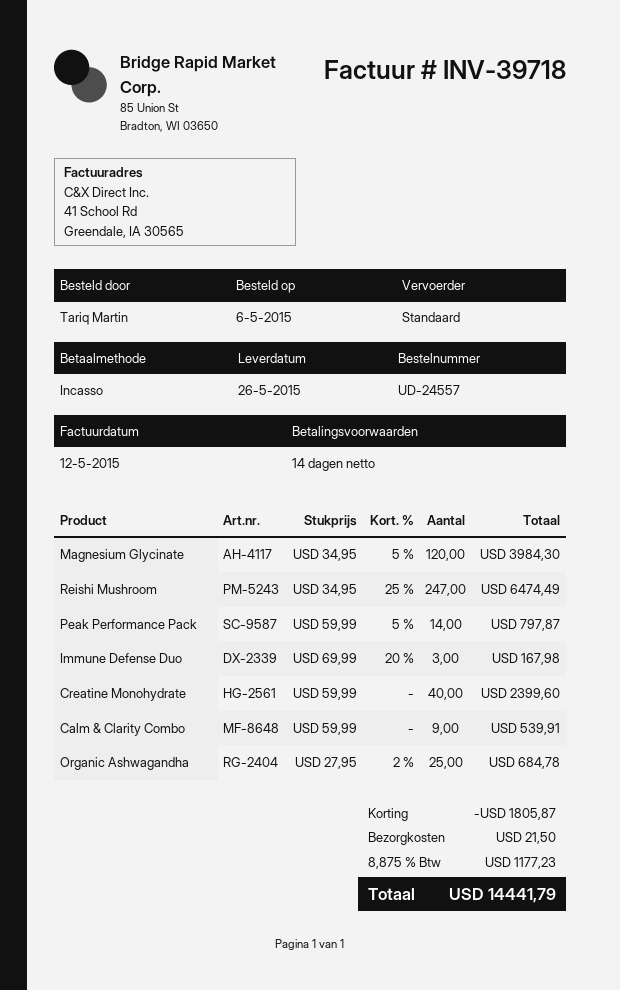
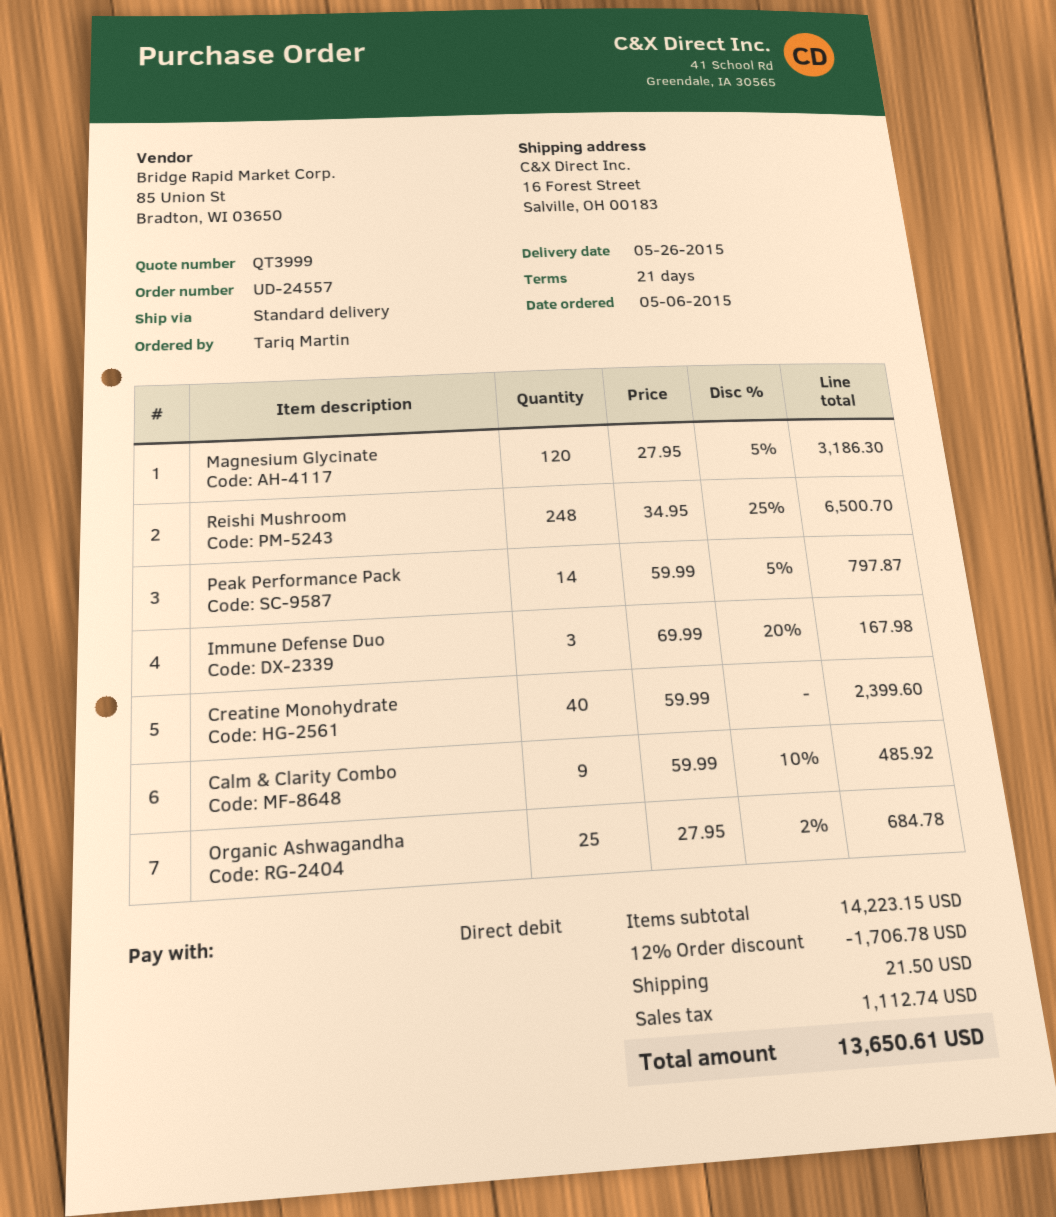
payment terms: 14 days -> 21 days
Magnesium Glycinate: 120 x 34.95 - 5% = 3984.30 -> 120 x 27.95 - 5% = 3186.30
Reishi Mushroom: 247 x 34.95 - 25% = 6474.49 -> 248 x 34.95 - 25% = 6500.70
Calm & Clarity Combo: 9 x 59.99 = 539.91 -> 9 x 59.99 - 10% = 485.92
discount: 1805.87 -> 1706.78
tax: 1177.23 -> 1112.74
total: 14441.79 -> 13650.61

